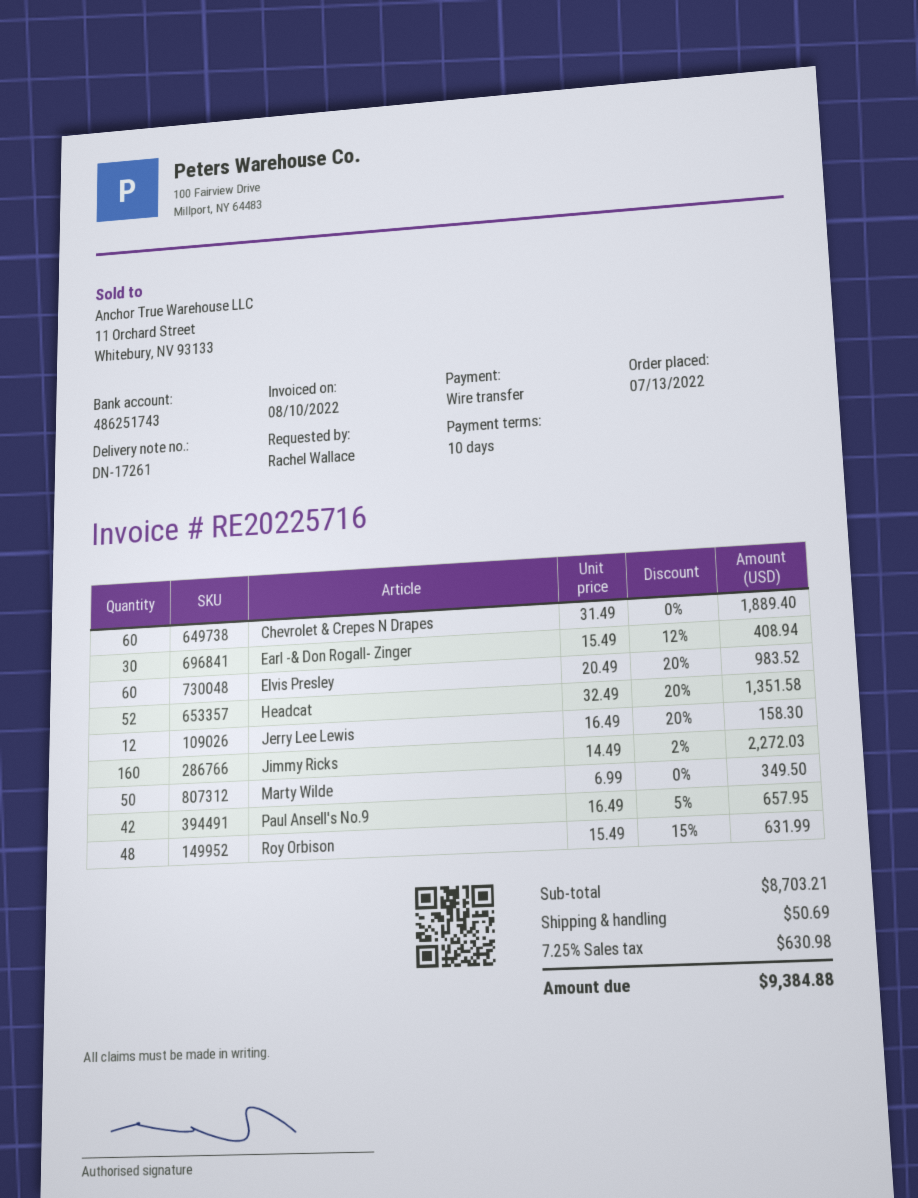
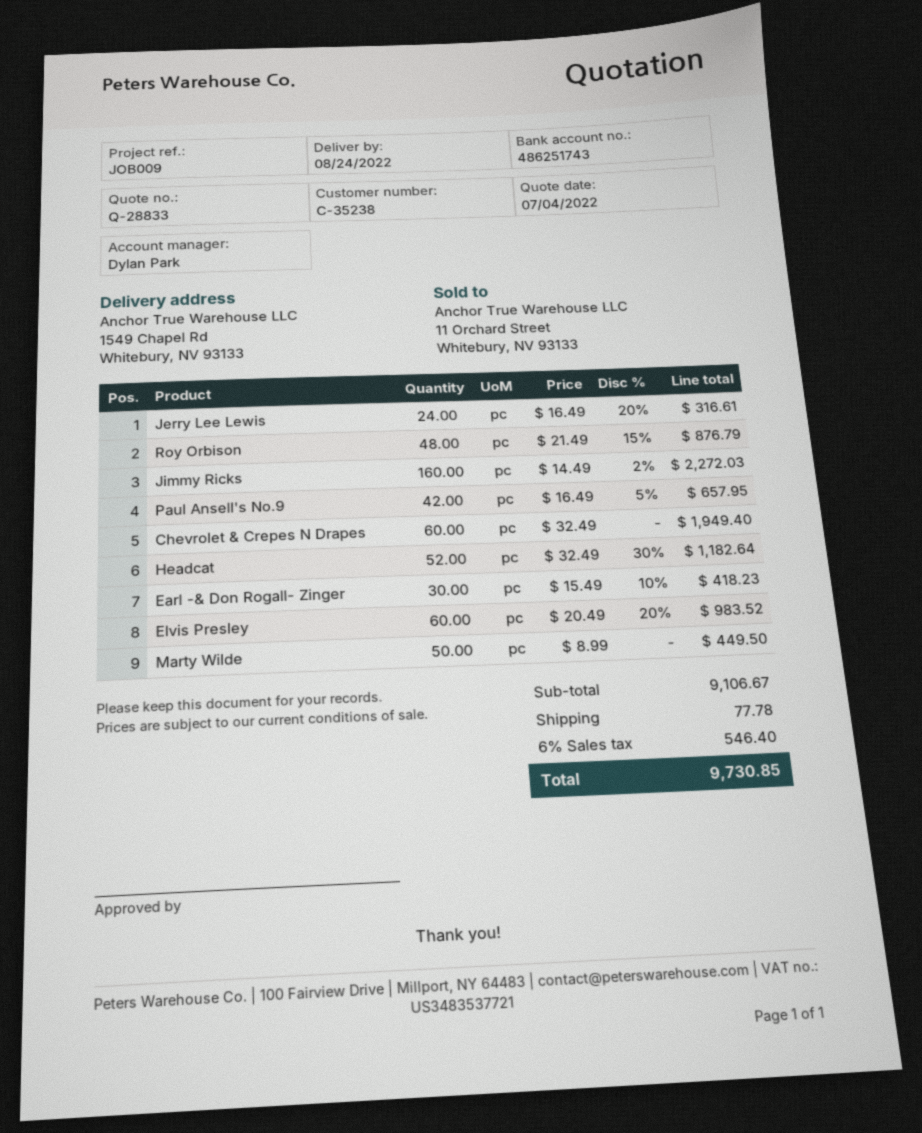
Chevrolet & Crepes N Drapes: 60 x 31.49 = 1889.40 -> 60 x 32.49 = 1949.40
Earl -& Don Rogall- Zinger: 30 x 15.49 - 12% = 408.94 -> 30 x 15.49 - 10% = 418.23
Headcat: 52 x 32.49 - 20% = 1351.58 -> 52 x 32.49 - 30% = 1182.64
Jerry Lee Lewis: 12 x 16.49 - 20% = 158.30 -> 24 x 16.49 - 20% = 316.61
Marty Wilde: 50 x 6.99 = 349.50 -> 50 x 8.99 = 449.50
Roy Orbison: 48 x 15.49 - 15% = 631.99 -> 48 x 21.49 - 15% = 876.79
subtotal: 8703.21 -> 9106.67
shipping: 50.69 -> 77.78
tax: 7.25% = 630.98 -> 6% = 546.40
total: 9384.88 -> 9730.85

